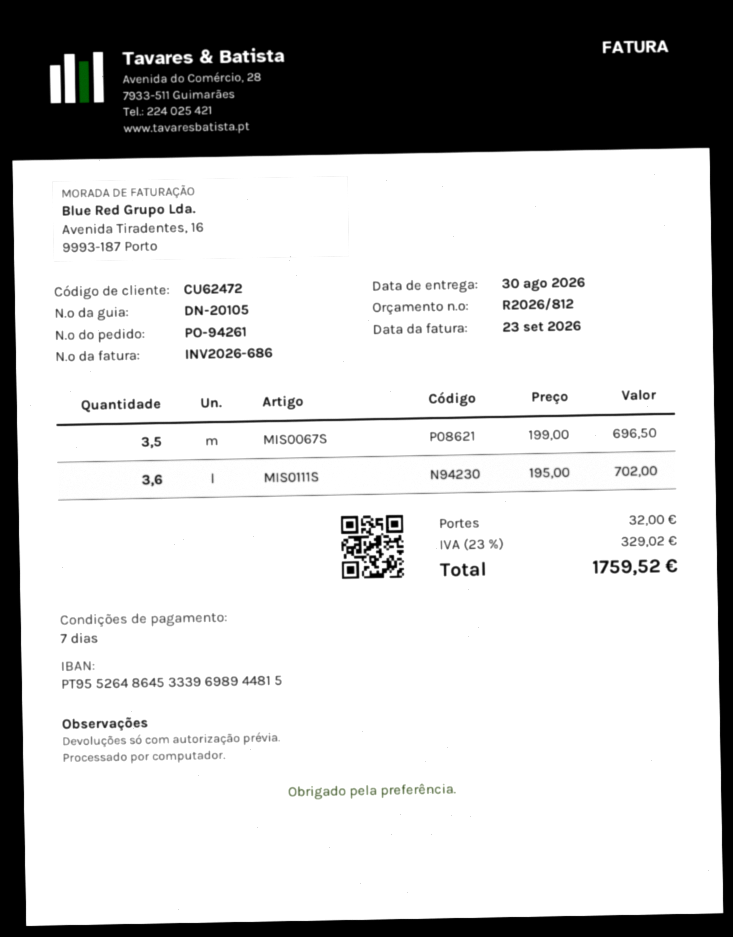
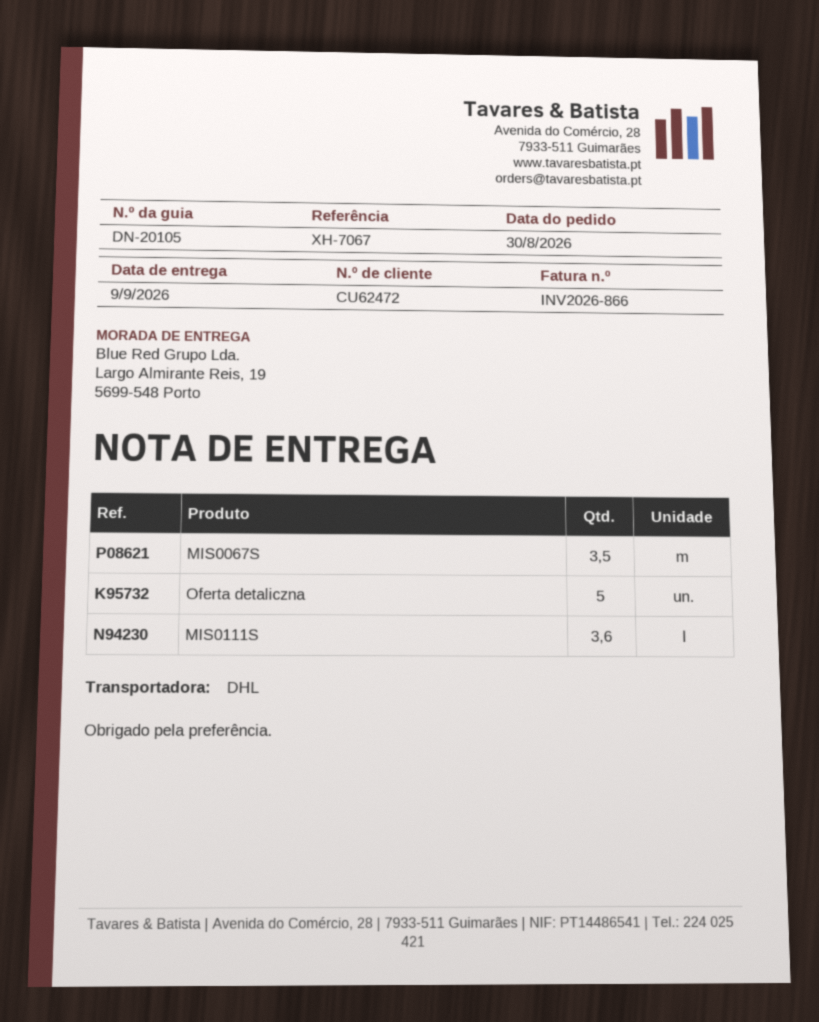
delivery date: 2026-08-30 -> 2026-09-09
invoice number: INV2026-686 -> INV2026-866
Oferta detaliczna: none -> 5

